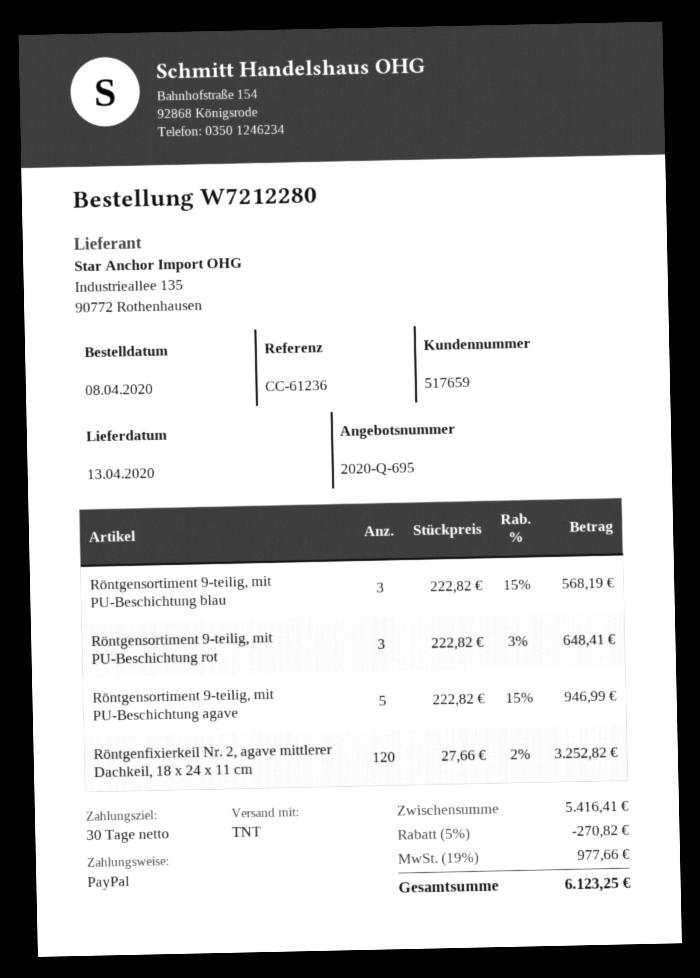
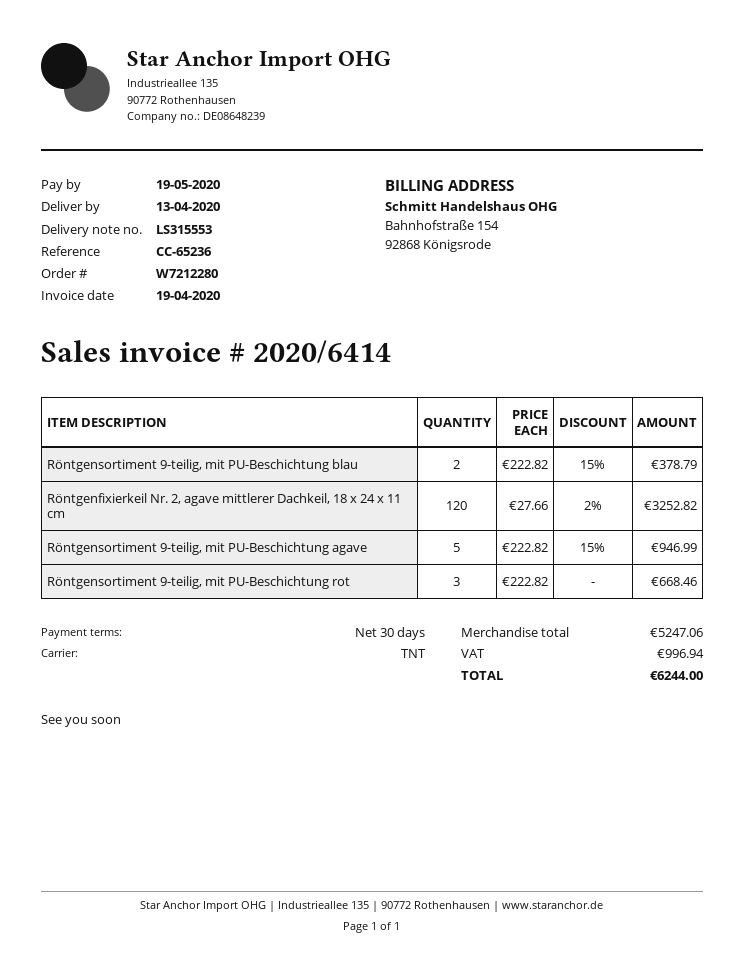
reference: CC-61236 -> CC-65236
Röntgensortiment 9-teilig, mit PU-Beschichtung blau: 3 x 222.82 - 15% = 568.19 -> 2 x 222.82 - 15% = 378.79
Röntgensortiment 9-teilig, mit PU-Beschichtung rot: 3 x 222.82 - 3% = 648.41 -> 3 x 222.82 = 668.46
subtotal: 5416.41 -> 5247.06
discount: 5% = 270.82 -> none
tax: 977.66 -> 996.94
total: 6123.25 -> 6244.00

